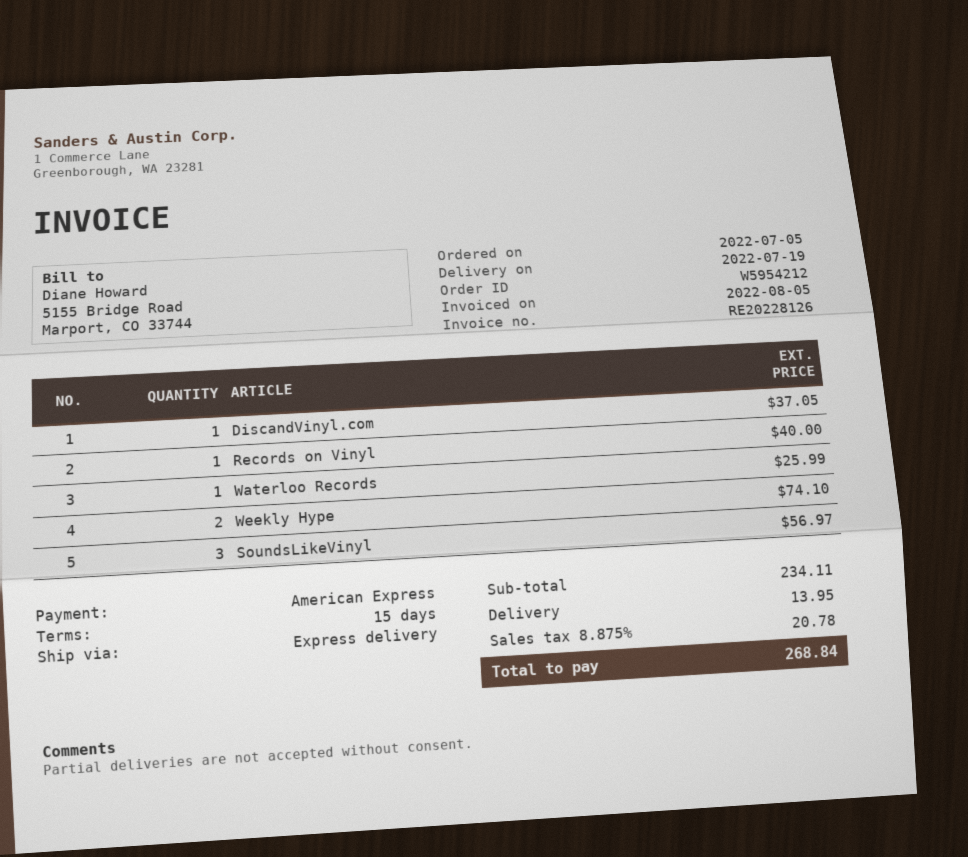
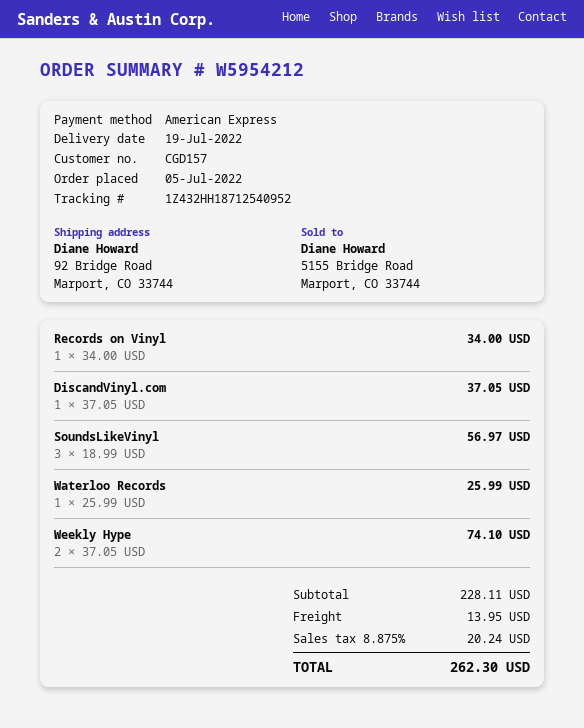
Records on Vinyl: 1 for 40.00 -> 1 for 34.00
subtotal: 234.11 -> 228.11
tax: 8.875% = 20.78 -> 8.875% = 20.24
total: 268.84 -> 262.30

